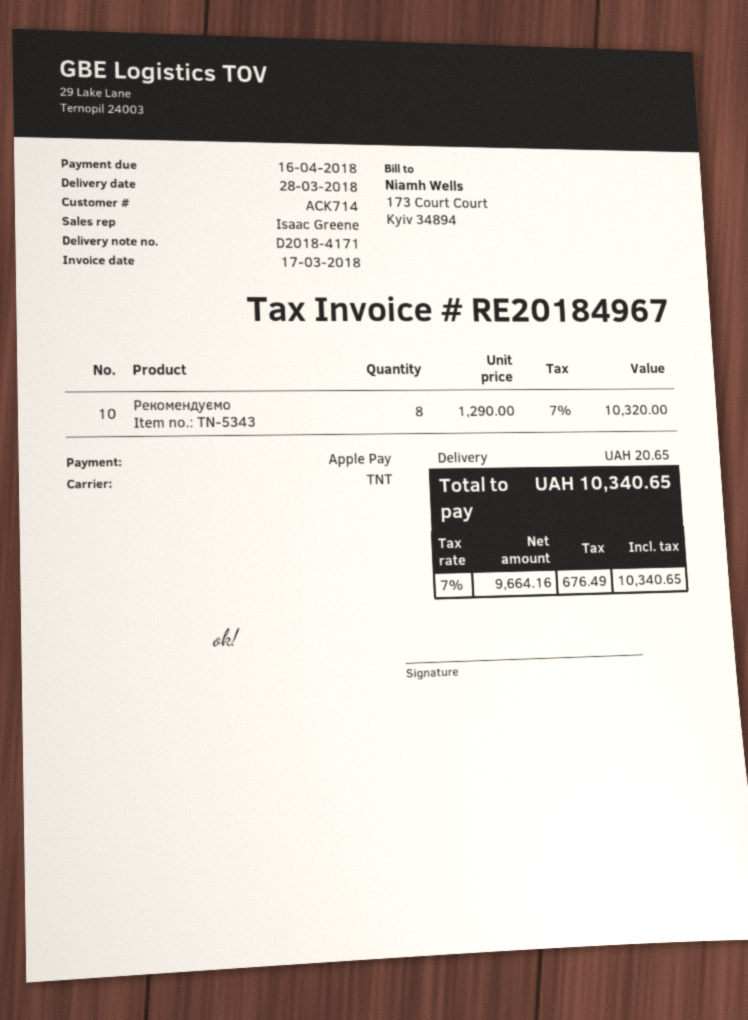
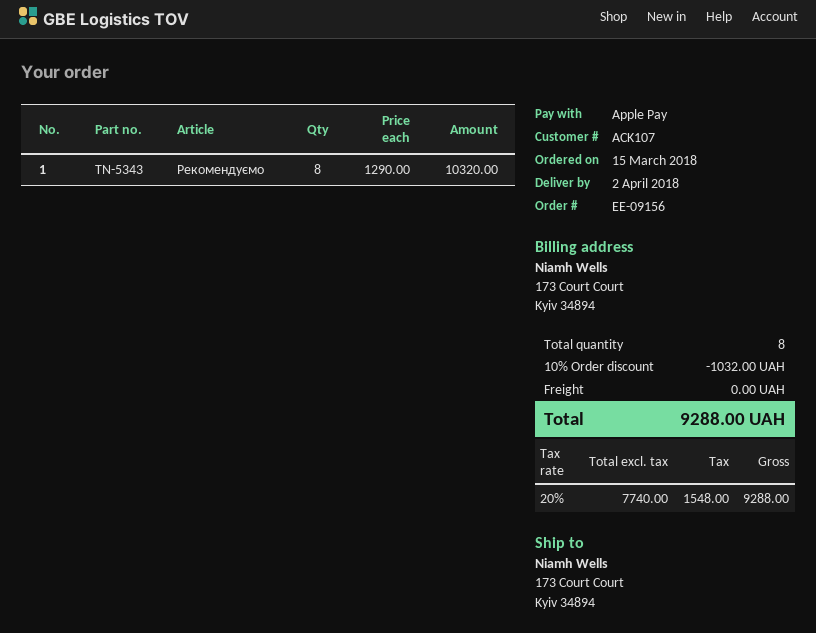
delivery date: 2018-03-28 -> 2018-04-02
customer number: ACK714 -> ACK107
discount: none -> 10% = 1032.00
shipping: 20.65 -> 0.00
net: 9664.16 -> 7740.00
tax: 7% = 676.49 -> 20% = 1548.00
total: 10340.65 -> 9288.00

